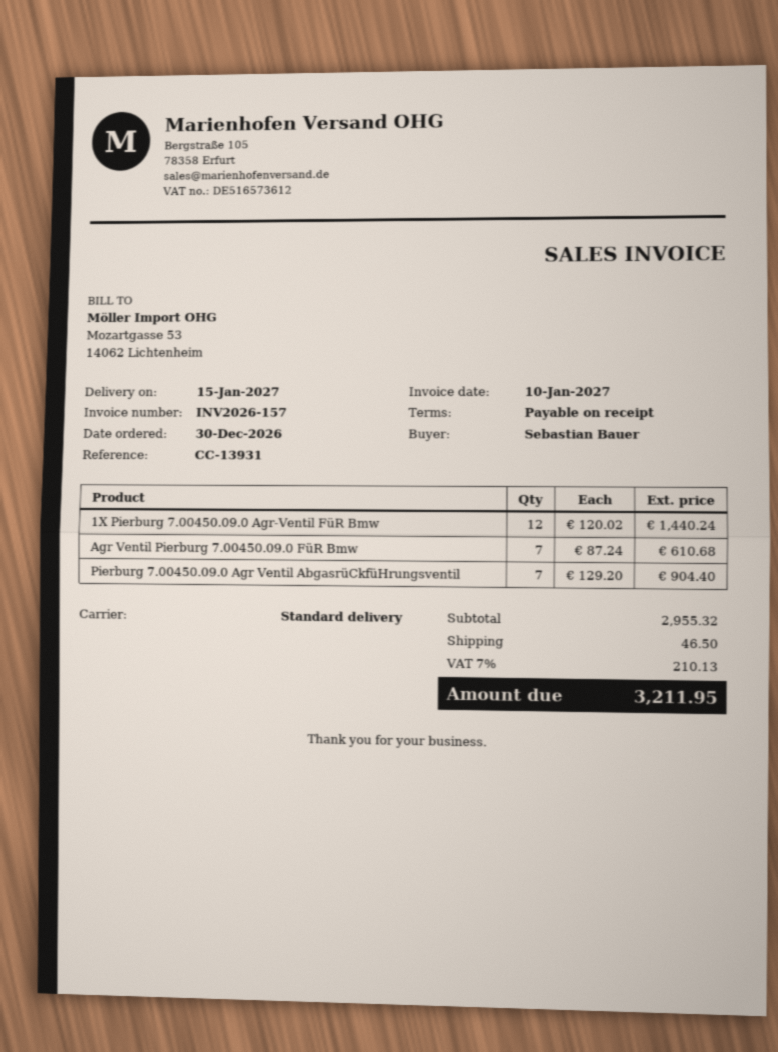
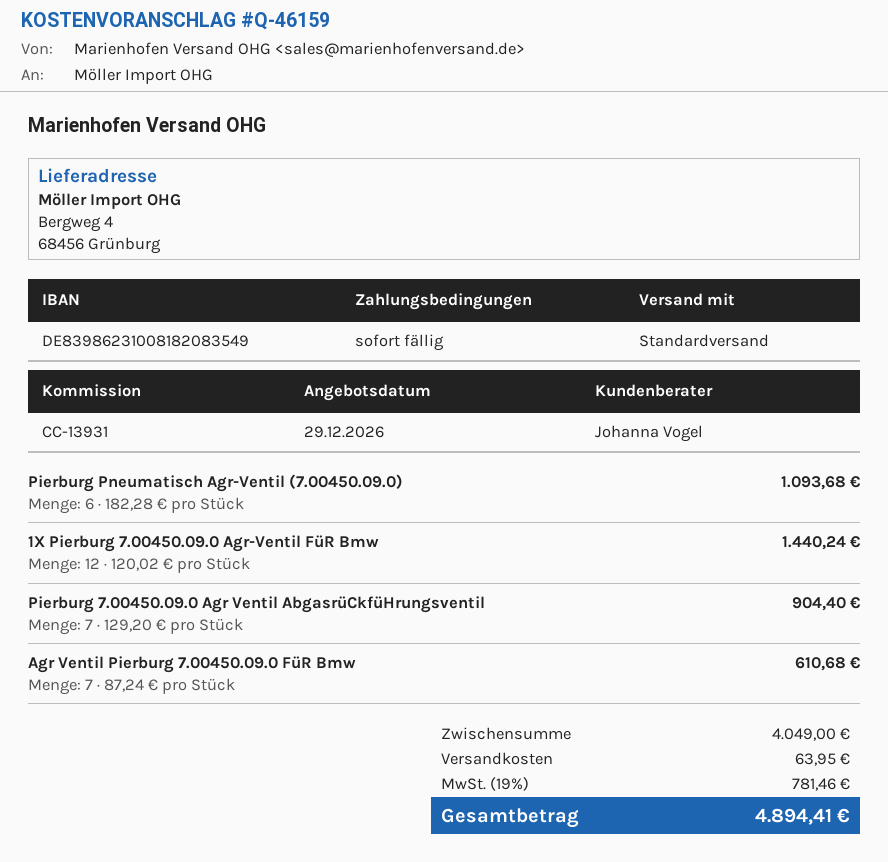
Pierburg Pneumatisch Agr-Ventil (7.00450.09.0): none -> 6 x 182.28 = 1093.68
subtotal: 2955.32 -> 4049.00
shipping: 46.50 -> 63.95
tax: 7% = 210.13 -> 19% = 781.46
total: 3211.95 -> 4894.41

